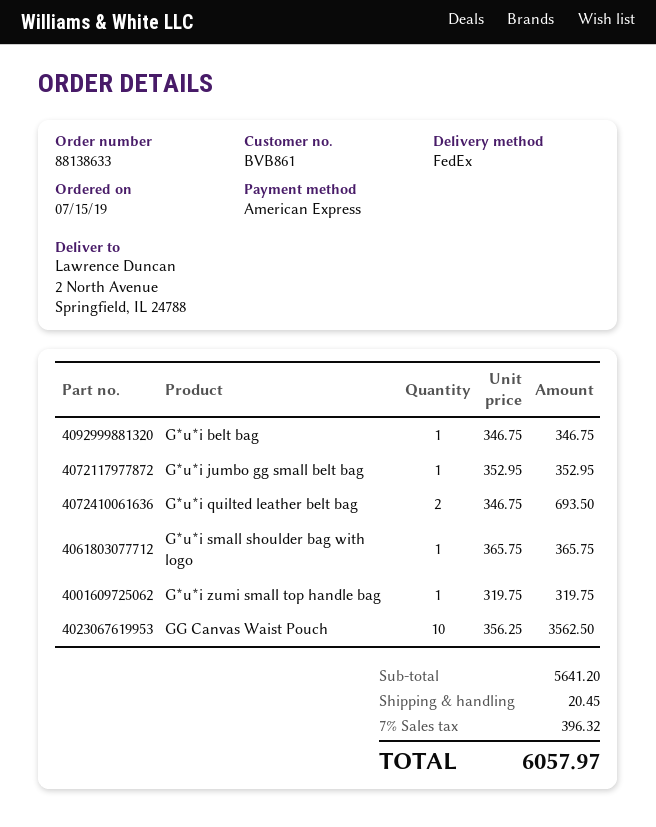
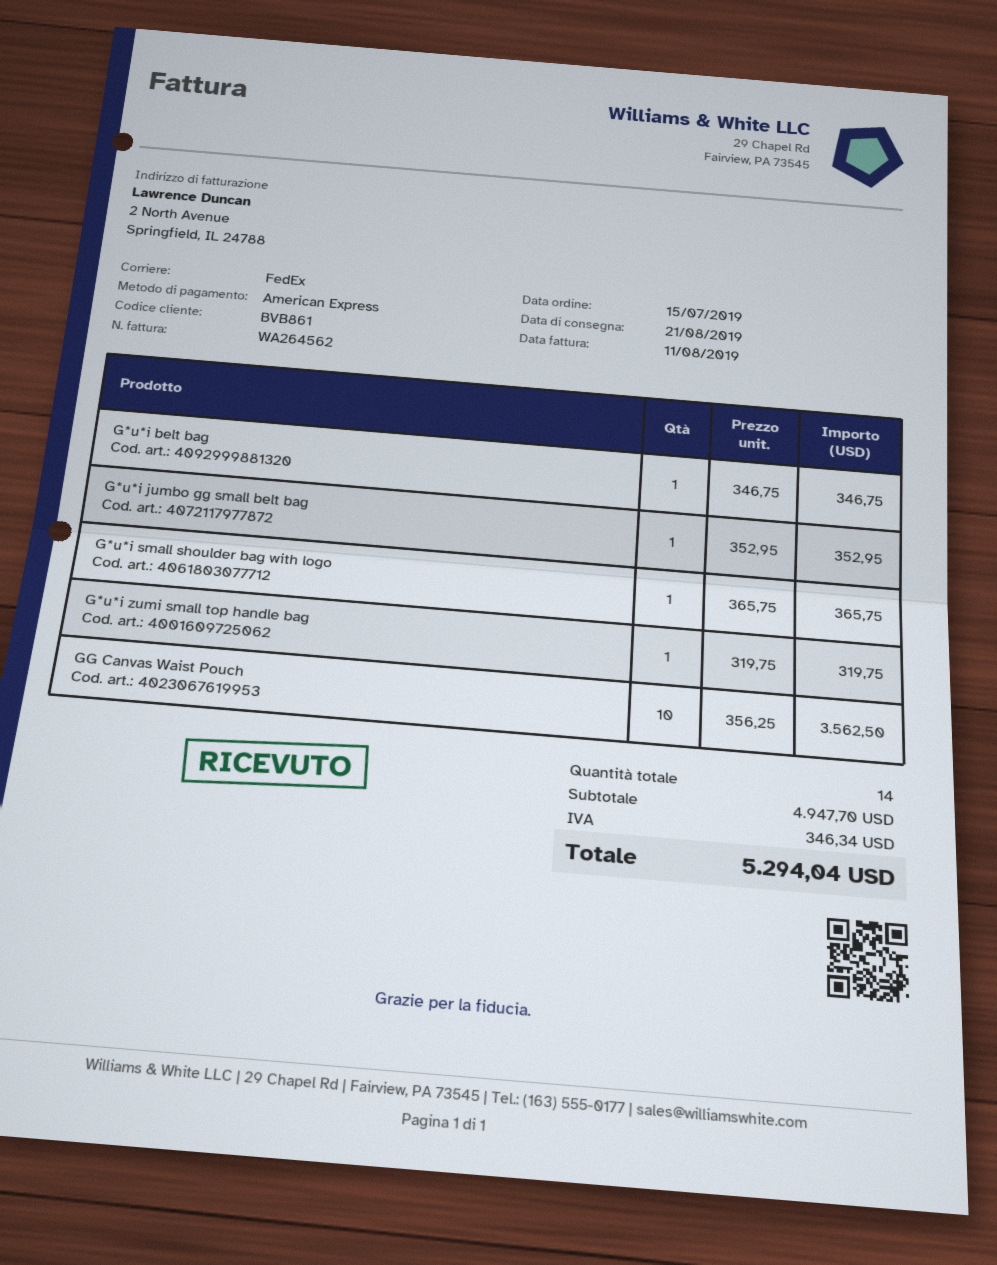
G*u*i quilted leather belt bag: 2 x 346.75 = 693.50 -> none
subtotal: 5641.20 -> 4947.70
shipping: 20.45 -> none
tax: 396.32 -> 346.34
total: 6057.97 -> 5294.04

